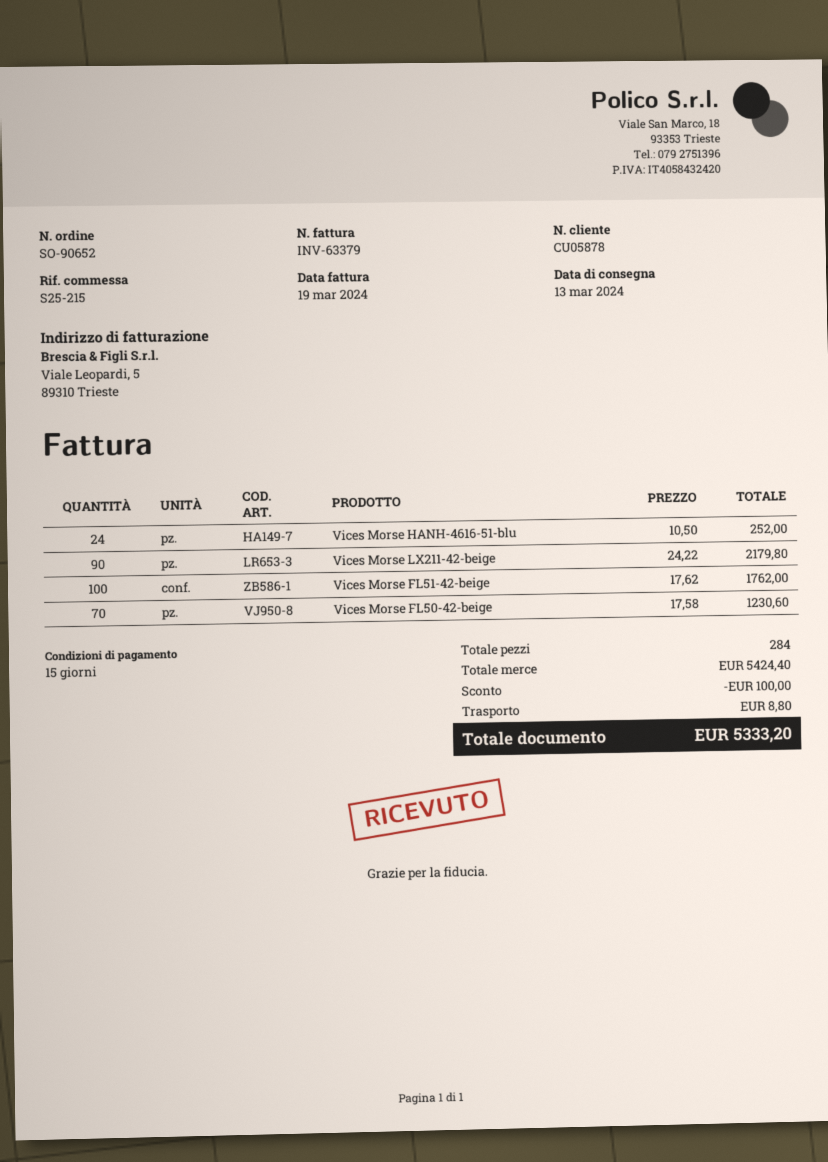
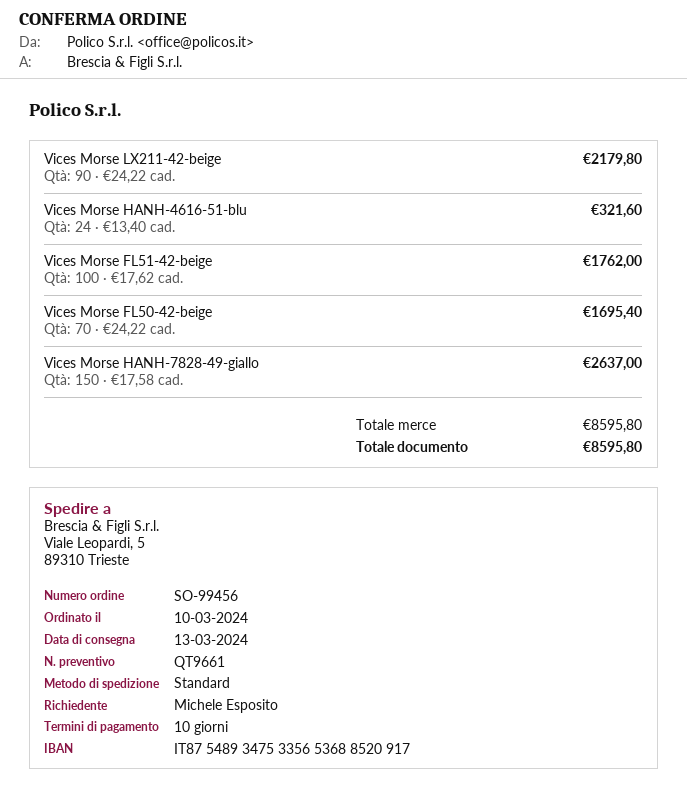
order number: SO-90652 -> SO-99456
payment terms: 15 days -> 10 days
Vices Morse HANH-4616-51-blu: 24 x 10.50 = 252.00 -> 24 x 13.40 = 321.60
Vices Morse FL50-42-beige: 70 x 17.58 = 1230.60 -> 70 x 24.22 = 1695.40
Vices Morse HANH-7828-49-giallo: none -> 150 x 17.58 = 2637.00
subtotal: 5424.40 -> 8595.80
discount: 100.00 -> none
shipping: 8.80 -> none
total: 5333.20 -> 8595.80

